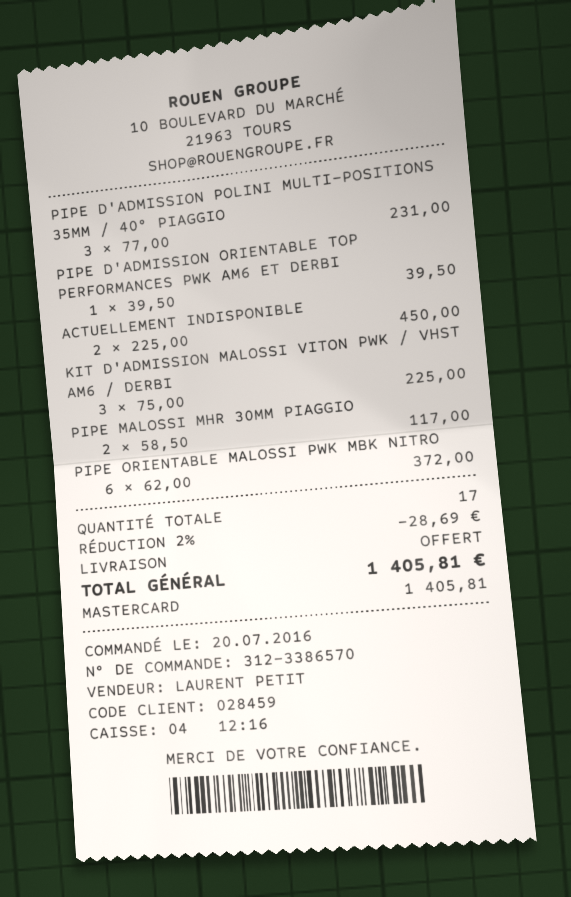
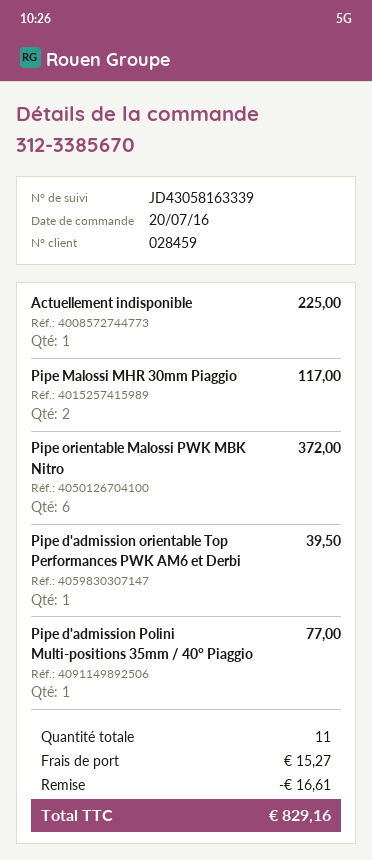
order number: 312-3386570 -> 312-3385670
PIPE D'ADMISSION POLINI MULTI-POSITIONS 35MM / 40° PIAGGIO: 3 for 231.00 -> 1 for 77.00
ACTUELLEMENT INDISPONIBLE: 2 for 450.00 -> 1 for 225.00
KIT D'ADMISSION MALOSSI VITON PWK / VHST AM6 / DERBI: 3 for 225.00 -> none
total quantity: 17 -> 11
discount: 28.69 -> 16.61
shipping: 0.00 -> 15.27
total: 1405.81 -> 829.16

